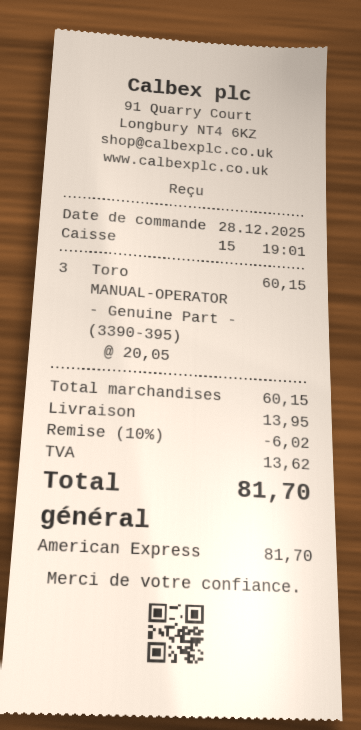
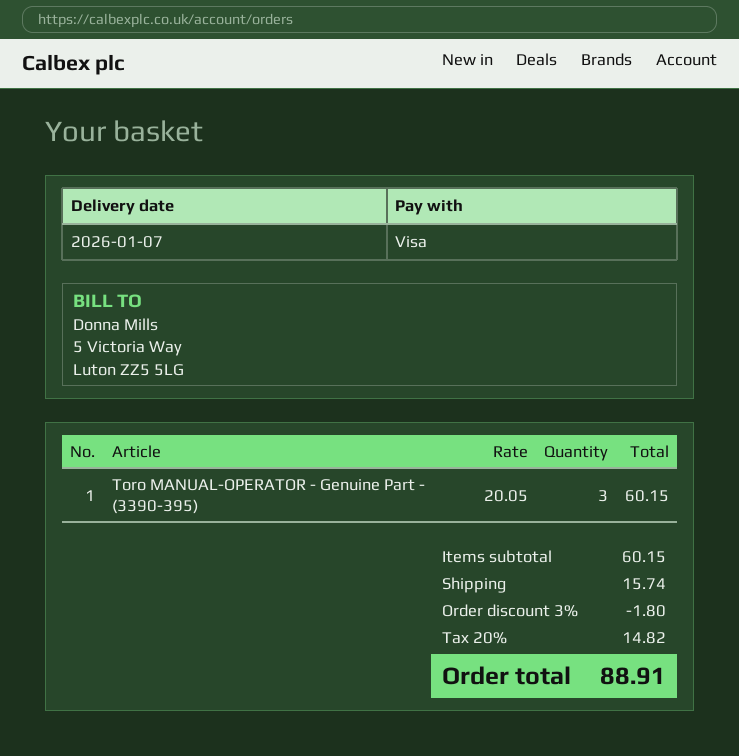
payment method: American Express -> Visa
discount: 10% = 6.02 -> 3% = 1.80
shipping: 13.95 -> 15.74
tax: 13.62 -> 14.82
total: 81.70 -> 88.91

